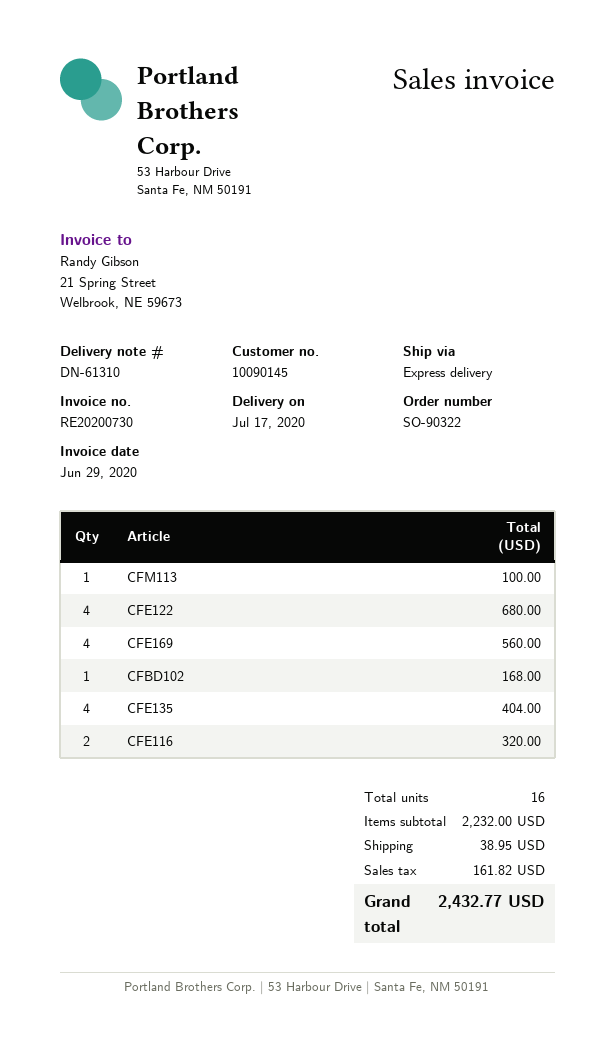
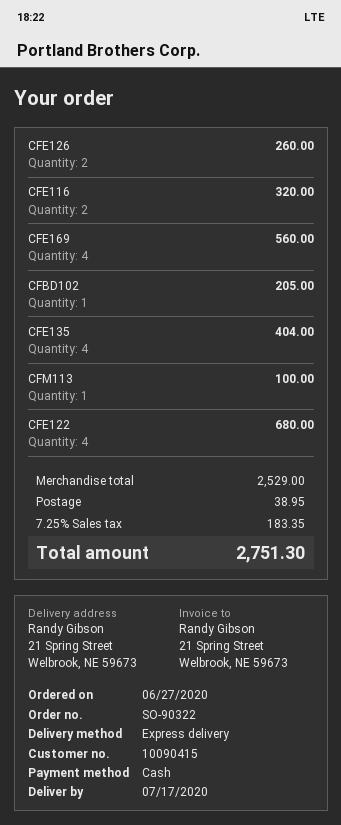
customer number: 10090145 -> 10090415
CFBD102: 1 for 168.00 -> 1 for 205.00
CFE126: none -> 2 for 260.00
subtotal: 2232.00 -> 2529.00
tax: 161.82 -> 183.35
total: 2432.77 -> 2751.30

